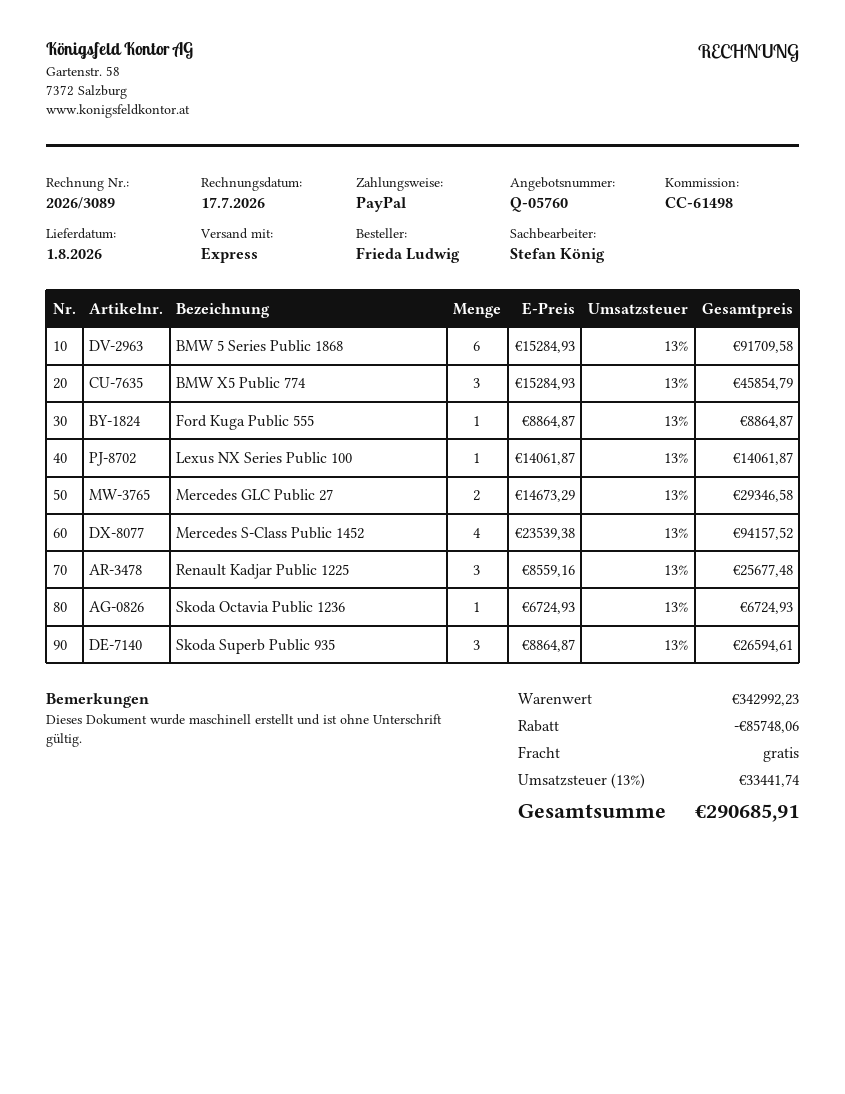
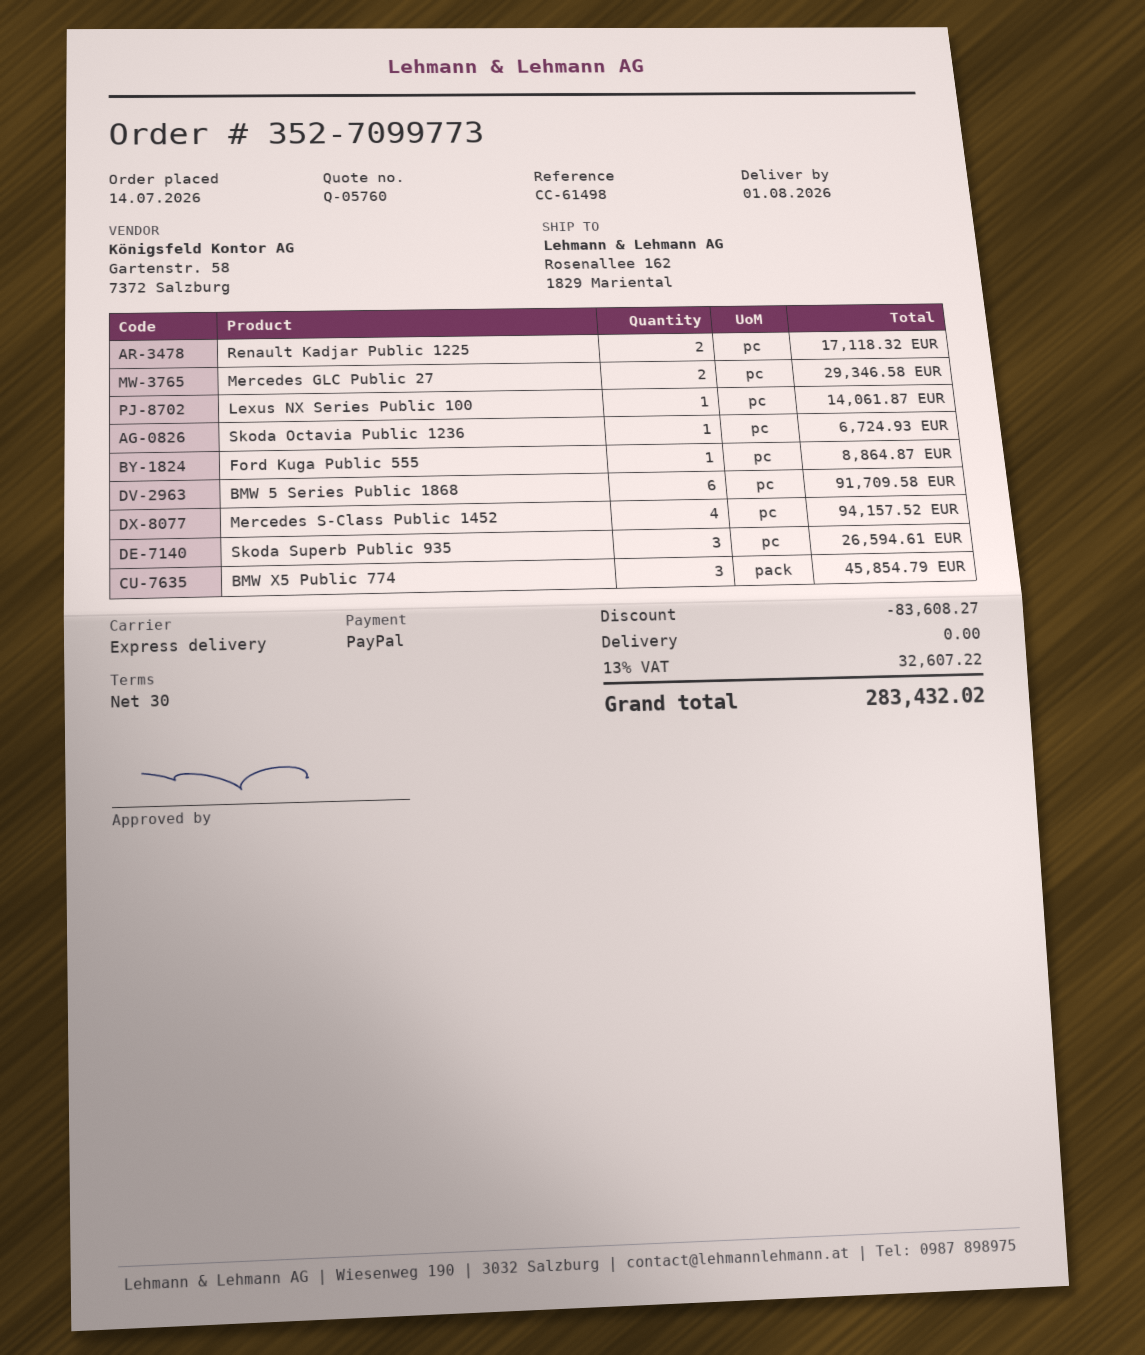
Renault Kadjar Public 1225: 3 for 25677.48 -> 2 for 17118.32
discount: 85748.06 -> 83608.27
tax: 13% = 33441.74 -> 13% = 32607.22
total: 290685.91 -> 283432.02

